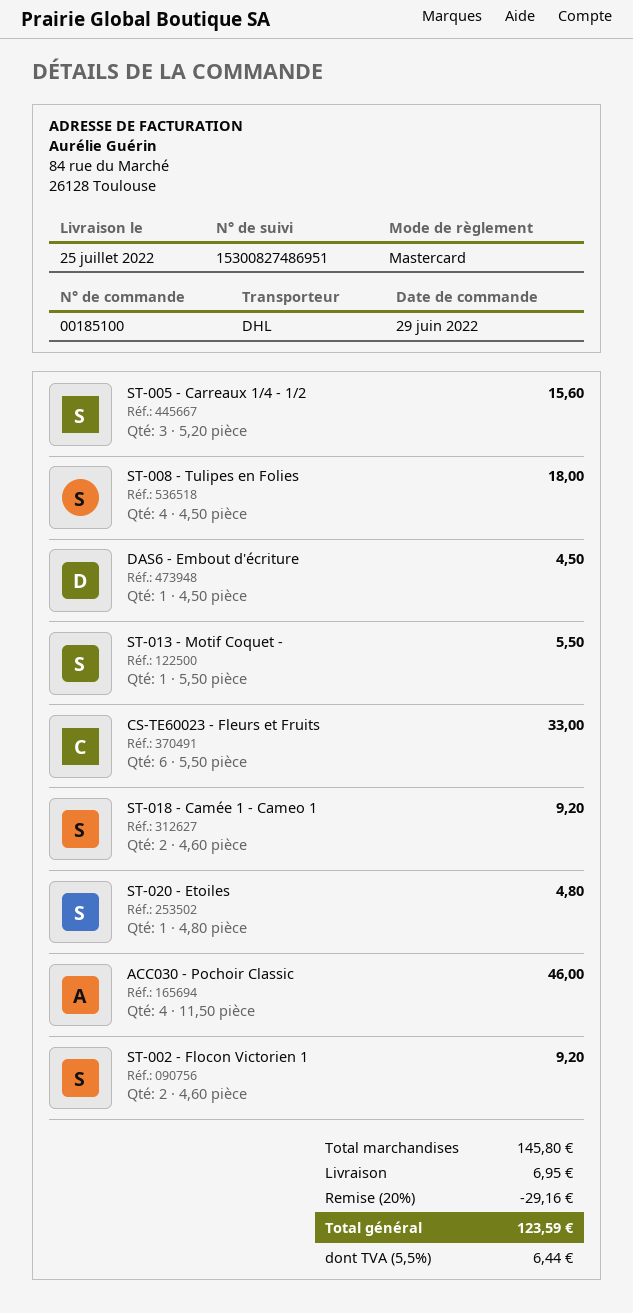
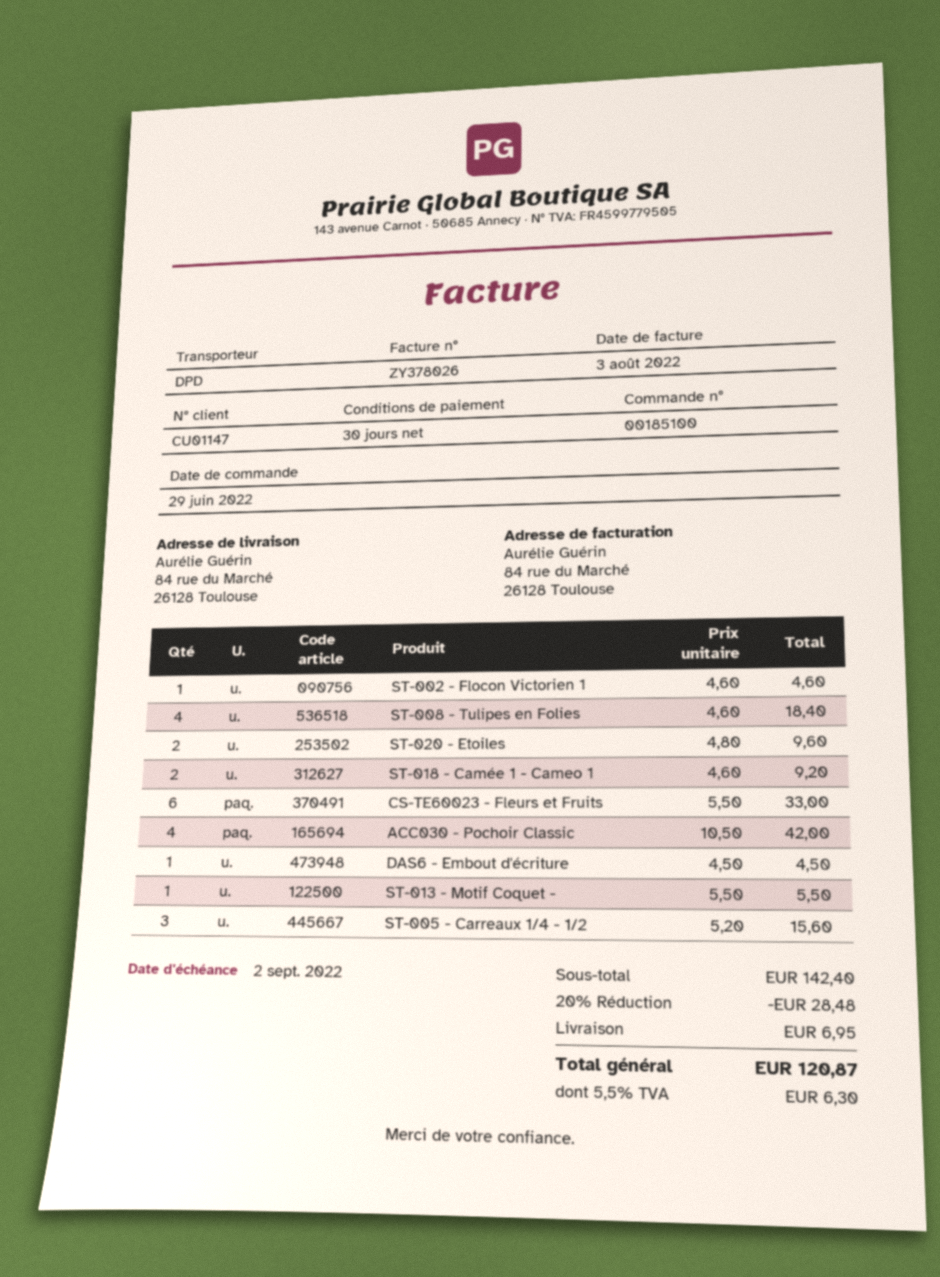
shipping method: DHL -> DPD
ST-008 - Tulipes en Folies: 4 x 4.50 = 18.00 -> 4 x 4.60 = 18.40
ST-020 - Etoiles: 1 x 4.80 = 4.80 -> 2 x 4.80 = 9.60
ACC030 - Pochoir Classic: 4 x 11.50 = 46.00 -> 4 x 10.50 = 42.00
ST-002 - Flocon Victorien 1: 2 x 4.60 = 9.20 -> 1 x 4.60 = 4.60
subtotal: 145.80 -> 142.40
discount: 20% = 29.16 -> 20% = 28.48
tax: 5.5% = 6.44 -> 5.5% = 6.30
total: 123.59 -> 120.87

